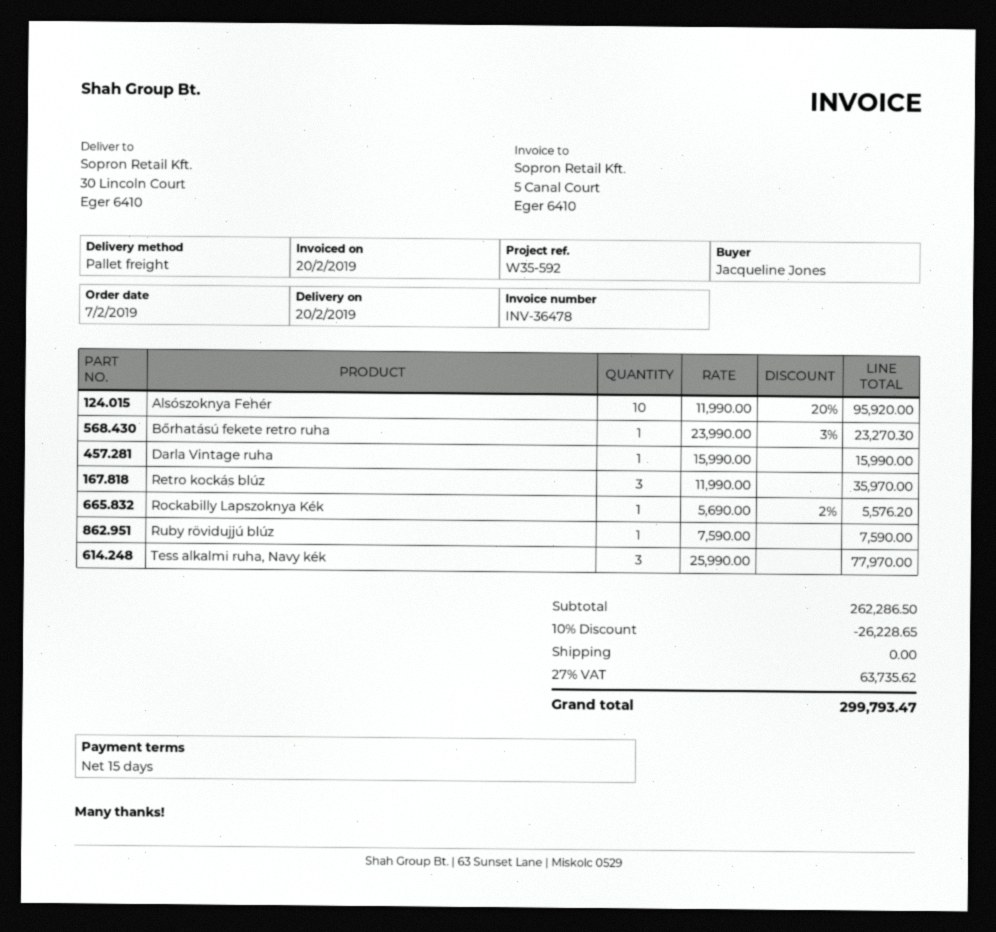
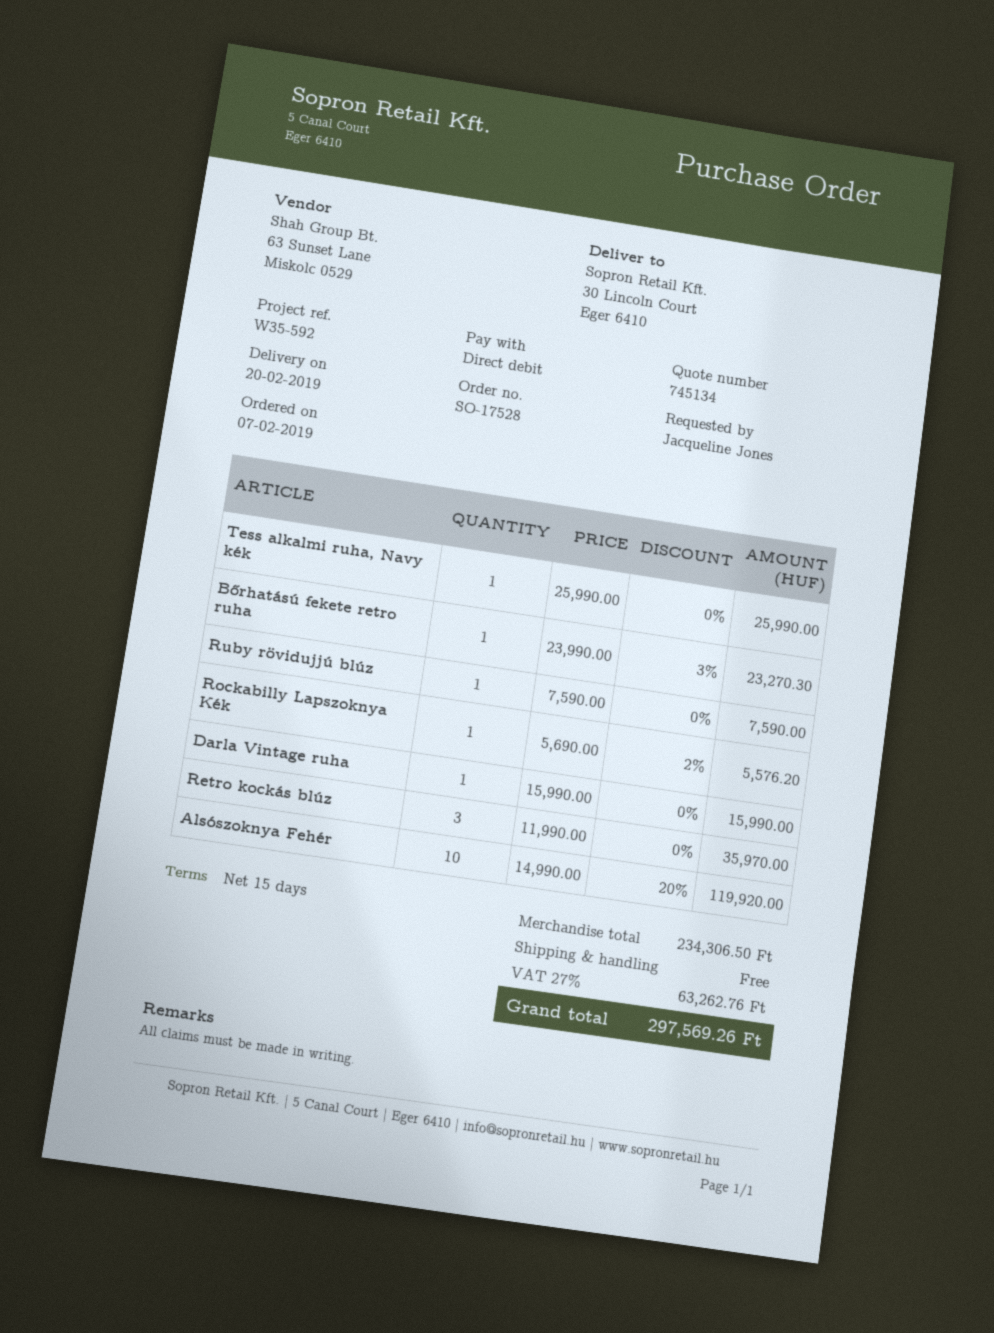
Alsószoknya Fehér: 10 x 11990.00 - 20% = 95920.00 -> 10 x 14990.00 - 20% = 119920.00
Tess alkalmi ruha, Navy kék: 3 x 25990.00 = 77970.00 -> 1 x 25990.00 = 25990.00
subtotal: 262286.50 -> 234306.50
discount: 10% = 26228.65 -> none
tax: 27% = 63735.62 -> 27% = 63262.76
total: 299793.47 -> 297569.26

